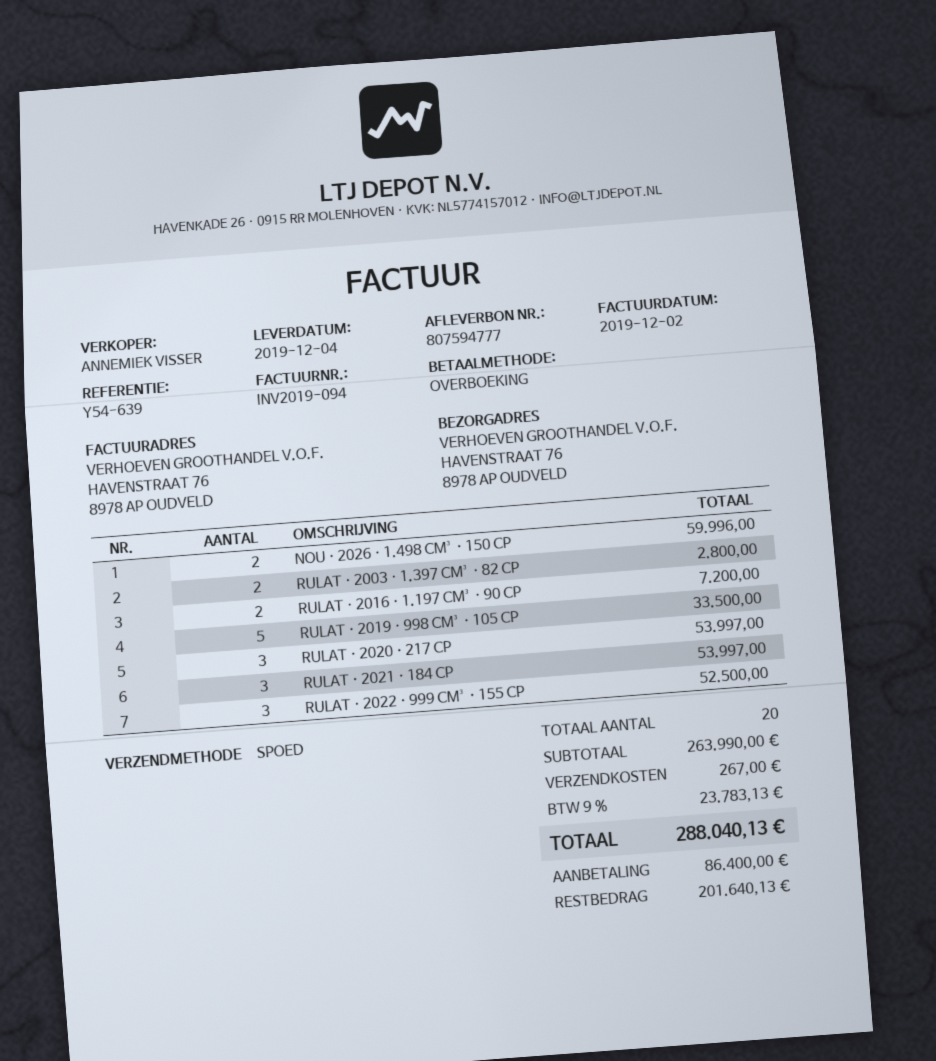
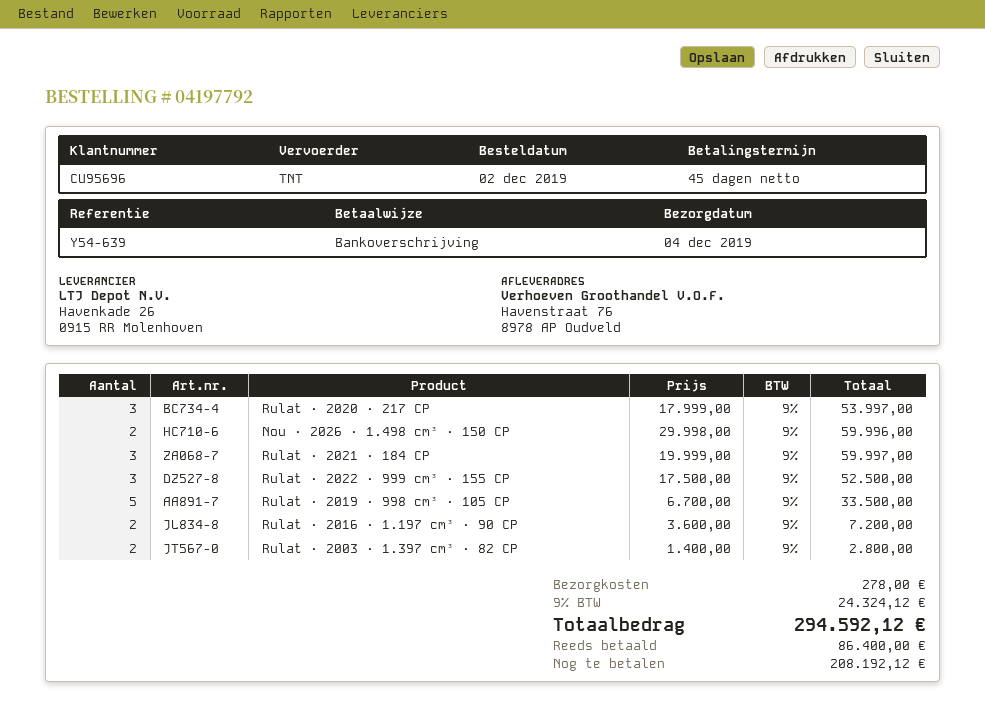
shipping method: express -> TNT
RULAT · 2021 · 184 CP: 3 for 53997.00 -> 3 for 59997.00
shipping: 267.00 -> 278.00
tax: 9% = 23783.13 -> 9% = 24324.12
total: 288040.13 -> 294592.12
balance: 201640.13 -> 208192.12

